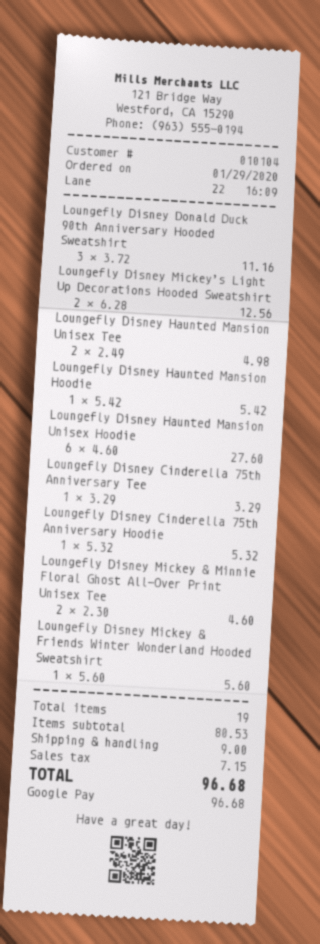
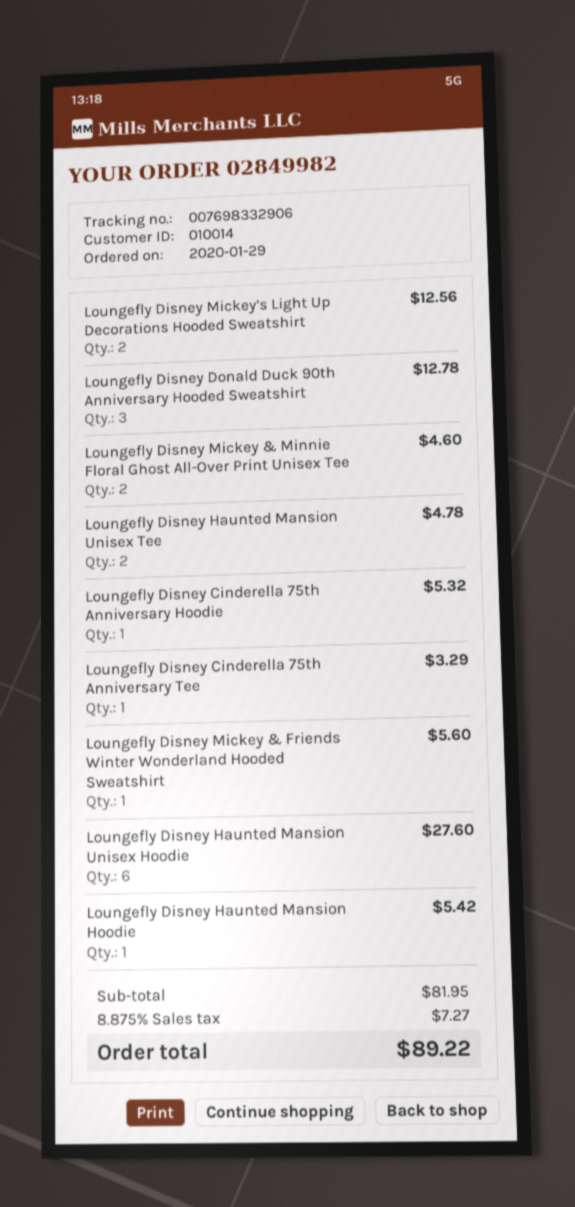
customer number: 010104 -> 010014
Loungefly Disney Donald Duck 90th Anniversary Hooded Sweatshirt: 3 for 11.16 -> 3 for 12.78
Loungefly Disney Haunted Mansion Unisex Tee: 2 for 4.98 -> 2 for 4.78
subtotal: 80.53 -> 81.95
shipping: 9.00 -> none
tax: 7.15 -> 7.27
total: 96.68 -> 89.22

